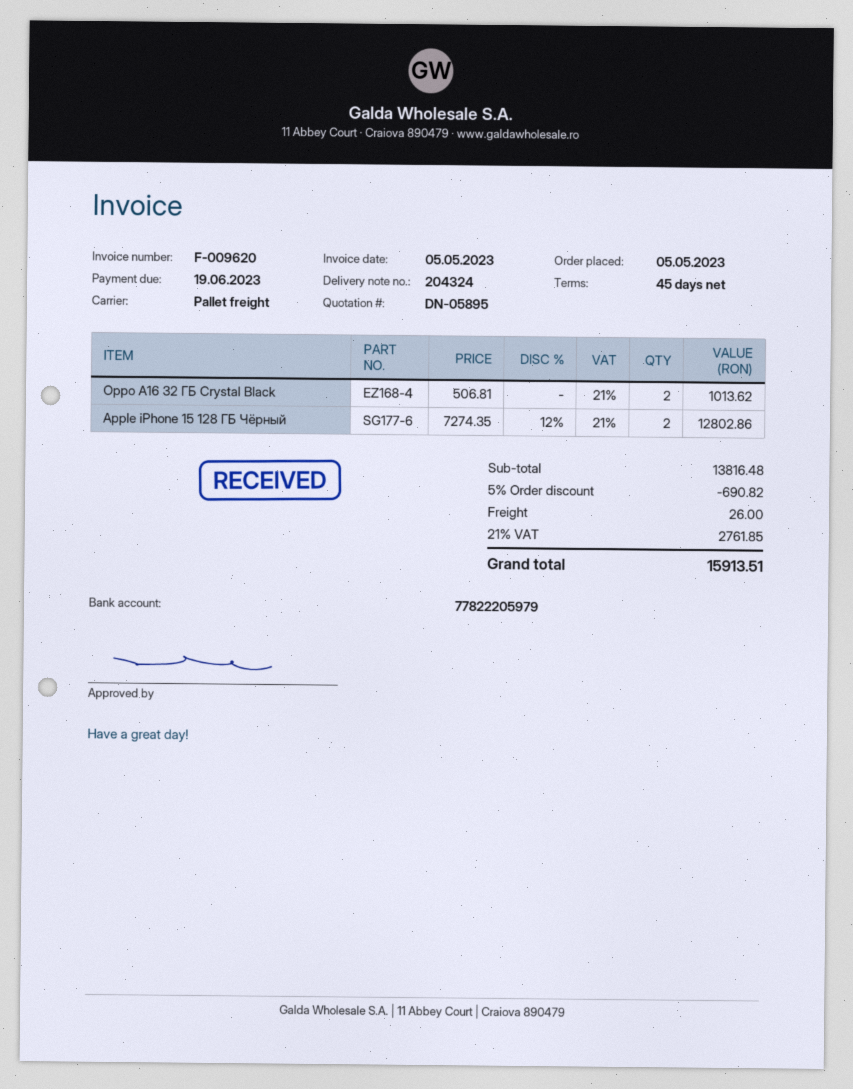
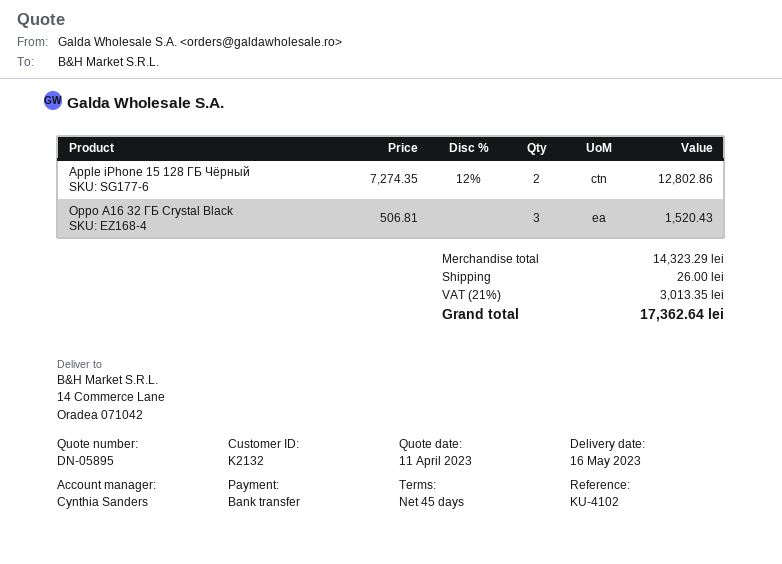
Oppo A16 32 ГБ Crystal Black: 2 x 506.81 = 1013.62 -> 3 x 506.81 = 1520.43
subtotal: 13816.48 -> 14323.29
discount: 5% = 690.82 -> none
tax: 21% = 2761.85 -> 21% = 3013.35
total: 15913.51 -> 17362.64

